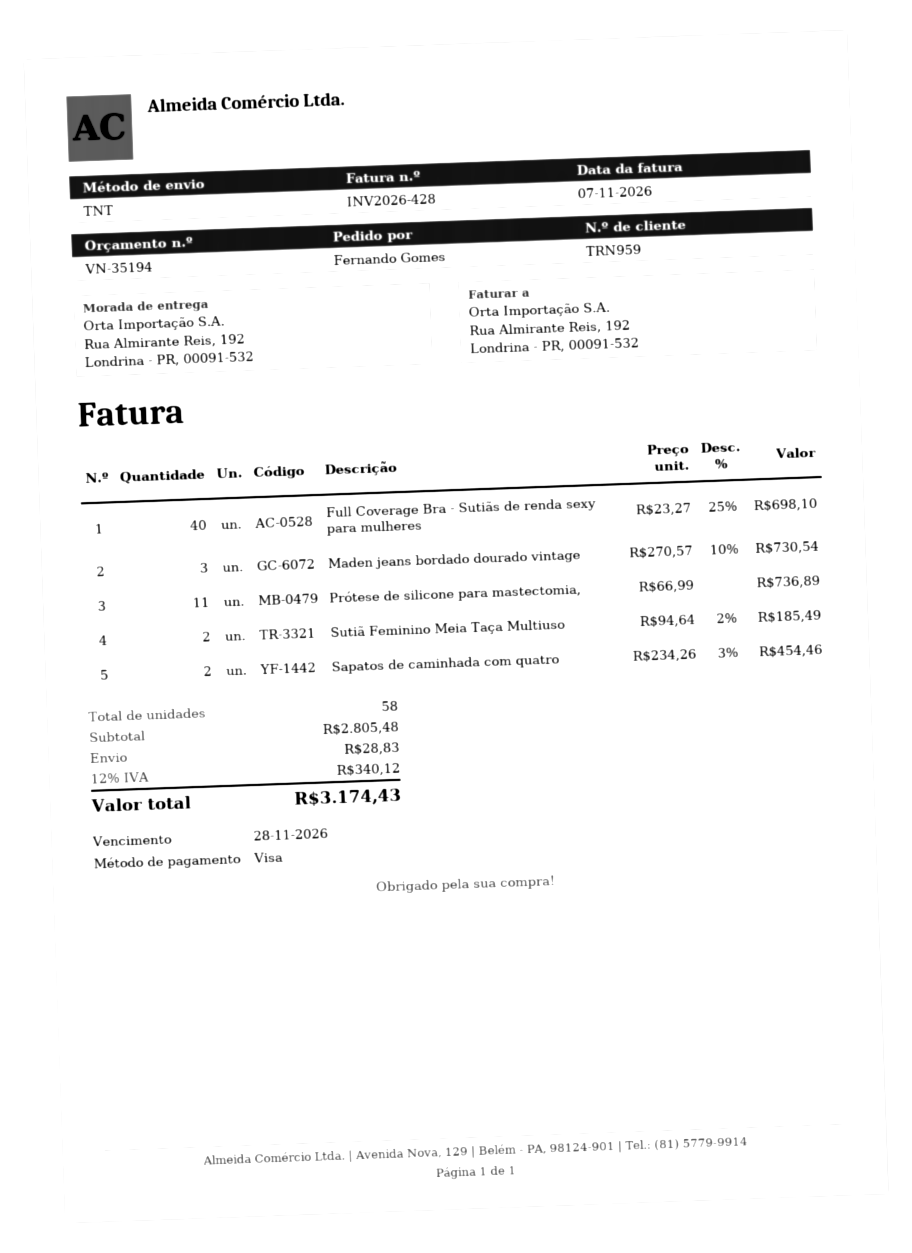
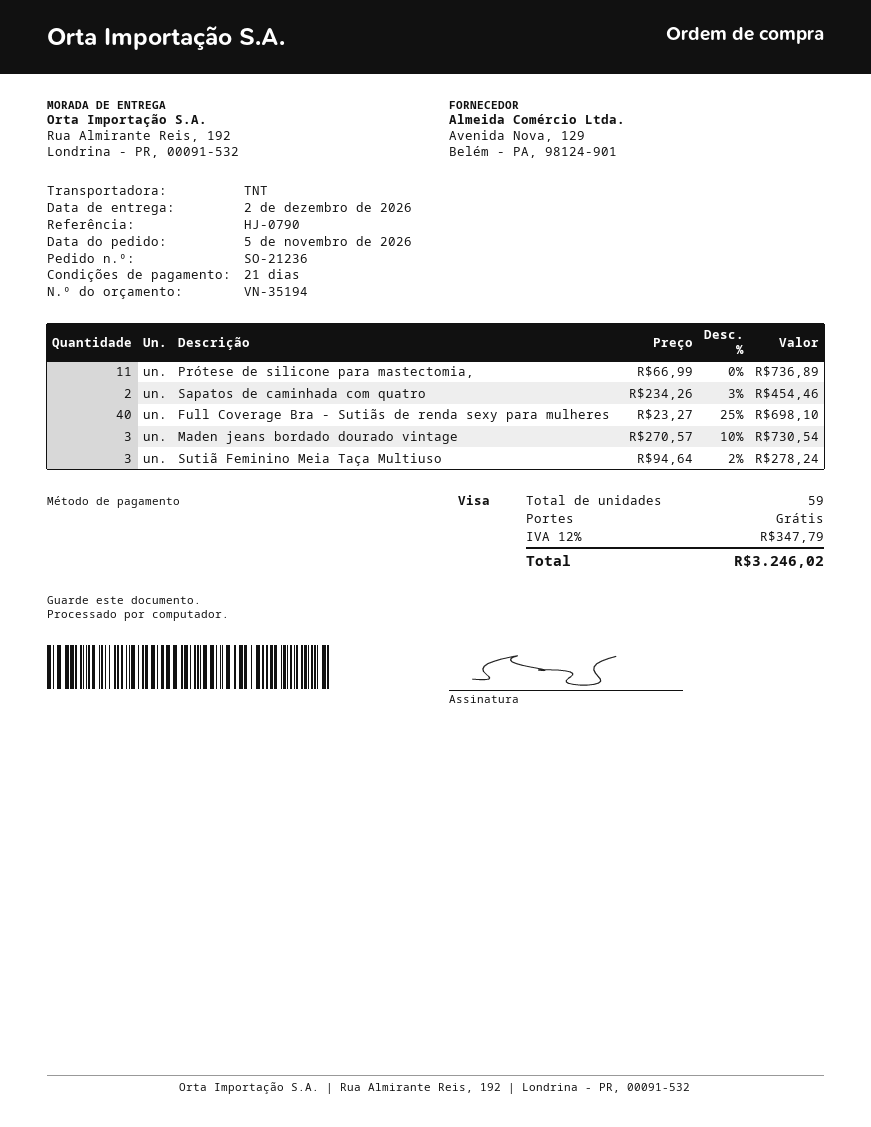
Sutiã Feminino Meia Taça Multiuso: 2 x 94.64 - 2% = 185.49 -> 3 x 94.64 - 2% = 278.24
total quantity: 58 -> 59
shipping: 28.83 -> 0.00
tax: 12% = 340.12 -> 12% = 347.79
total: 3174.43 -> 3246.02

